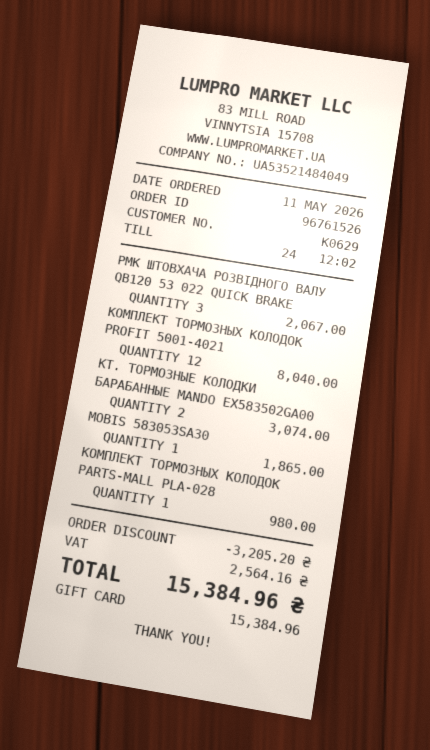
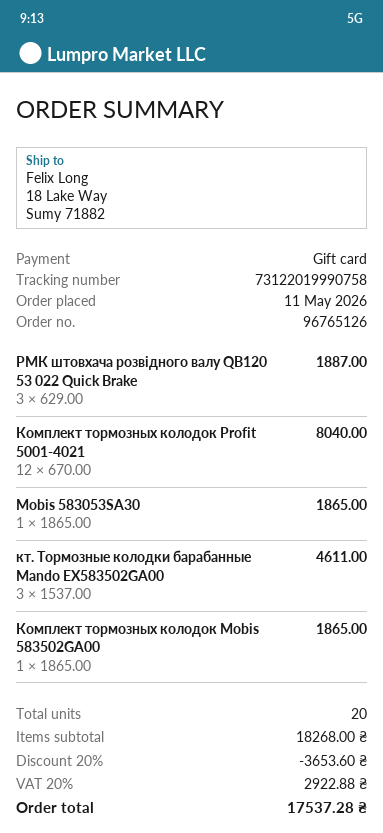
order number: 96761526 -> 96765126
РМК ШТОВХАЧА РОЗВІДНОГО ВАЛУ QB120 53 022 QUICK BRAKE: 3 for 2067.00 -> 3 for 1887.00
КТ. ТОРМОЗНЫЕ КОЛОДКИ БАРАБАННЫЕ MANDO EX583502GA00: 2 for 3074.00 -> 3 for 4611.00
КОМПЛЕКТ ТОРМОЗНЫХ КОЛОДОК PARTS-MALL PLA-028: 1 for 980.00 -> none
Комплект тормозных колодок Mobis 583502GA00: none -> 1 for 1865.00
discount: 3205.20 -> 3653.60
tax: 2564.16 -> 2922.88
total: 15384.96 -> 17537.28

